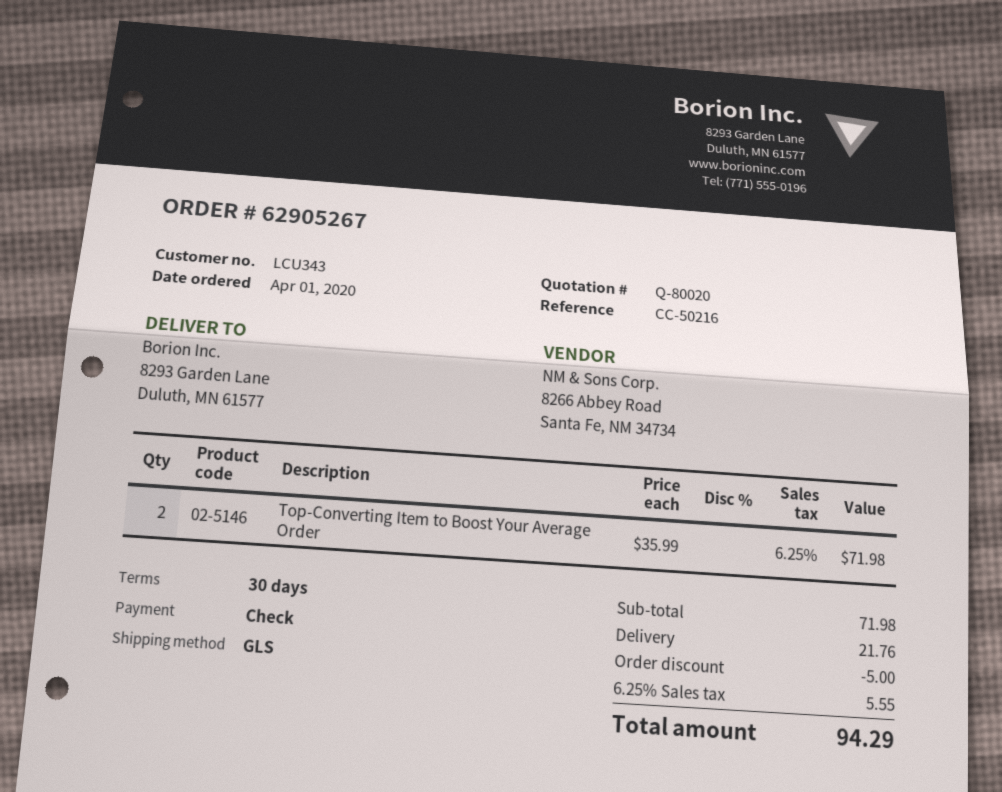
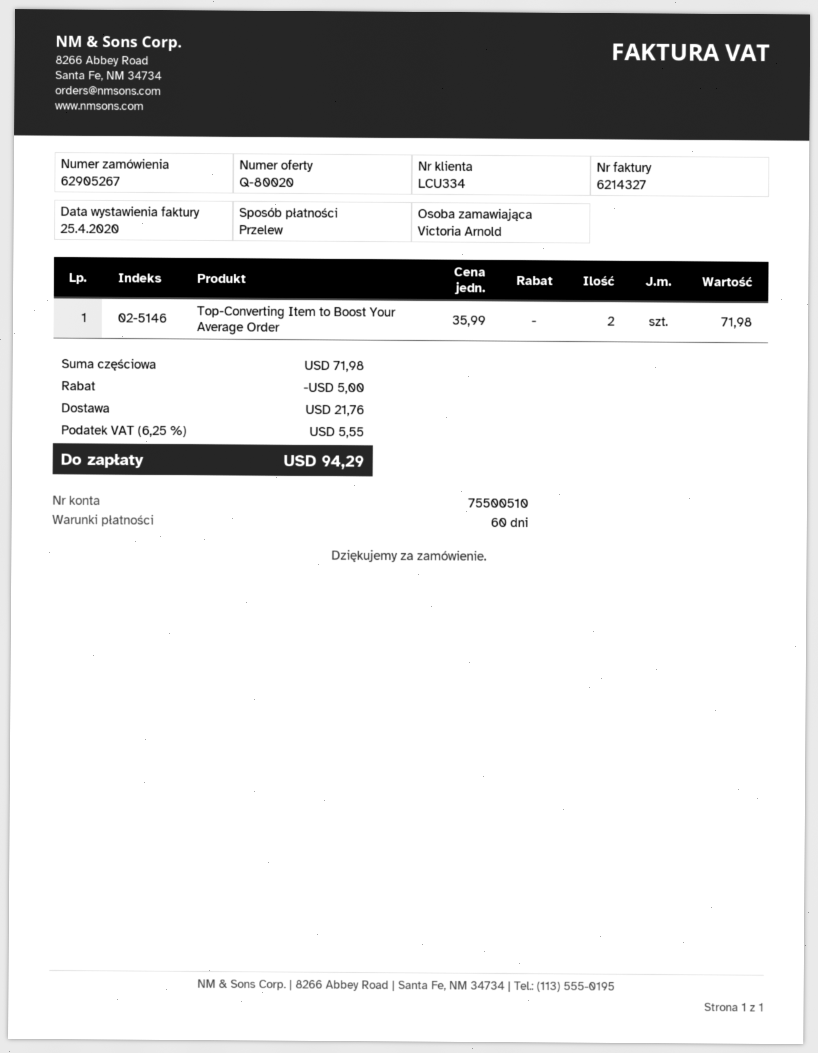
payment terms: 30 days -> 60 days
customer number: LCU343 -> LCU334
payment method: cheque -> bank transfer

